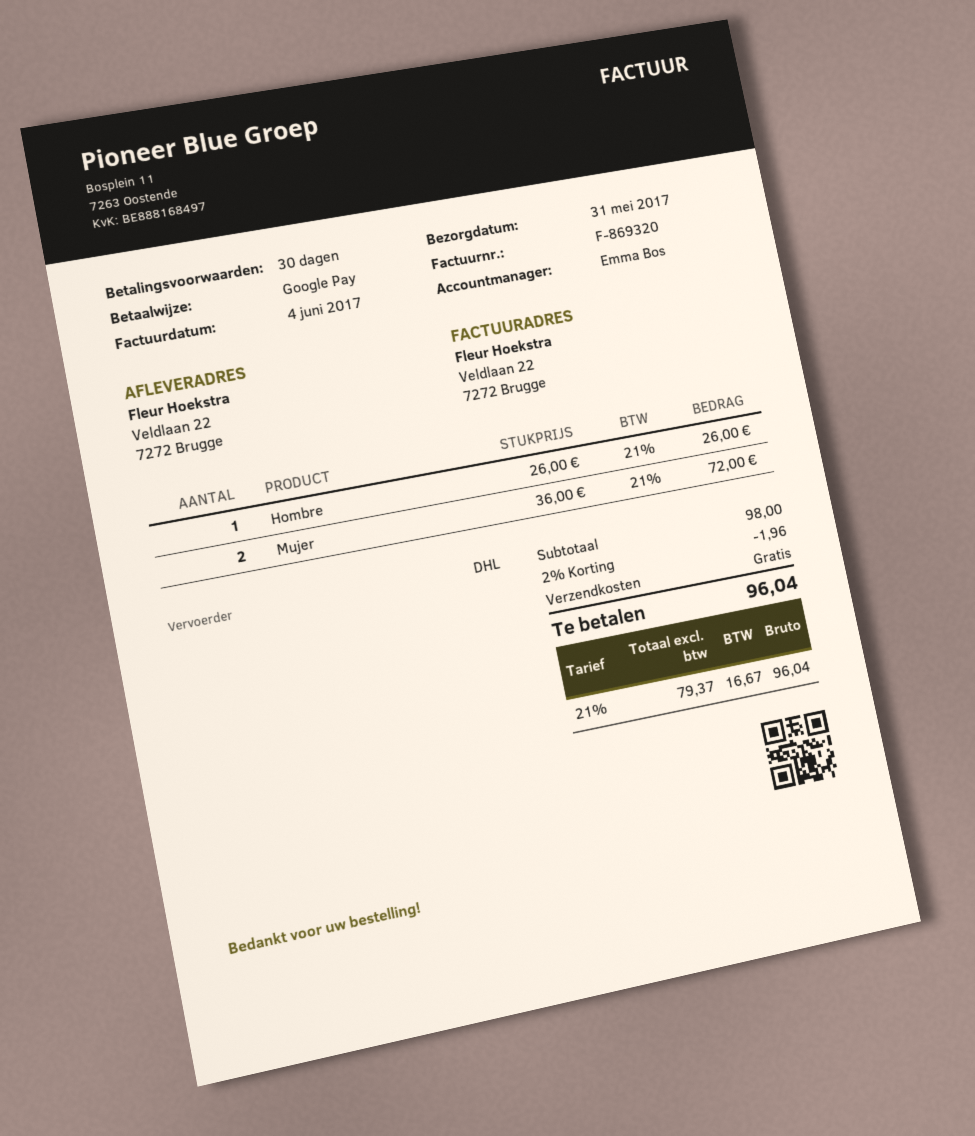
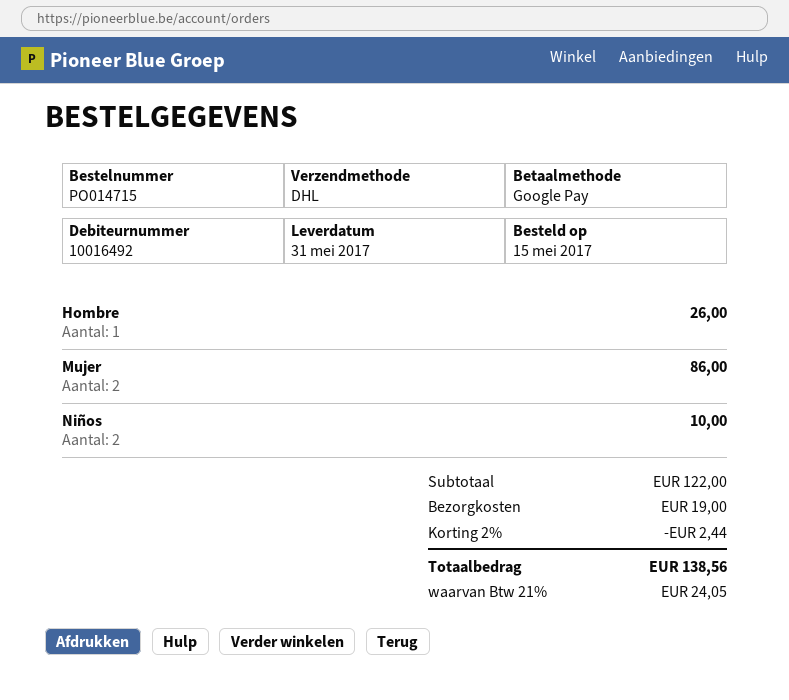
Mujer: 2 for 72.00 -> 2 for 86.00
Niños: none -> 2 for 10.00
subtotal: 98.00 -> 122.00
discount: 2% = 1.96 -> 2% = 2.44
shipping: 0.00 -> 19.00
tax: 21% = 16.67 -> 21% = 24.05
total: 96.04 -> 138.56

